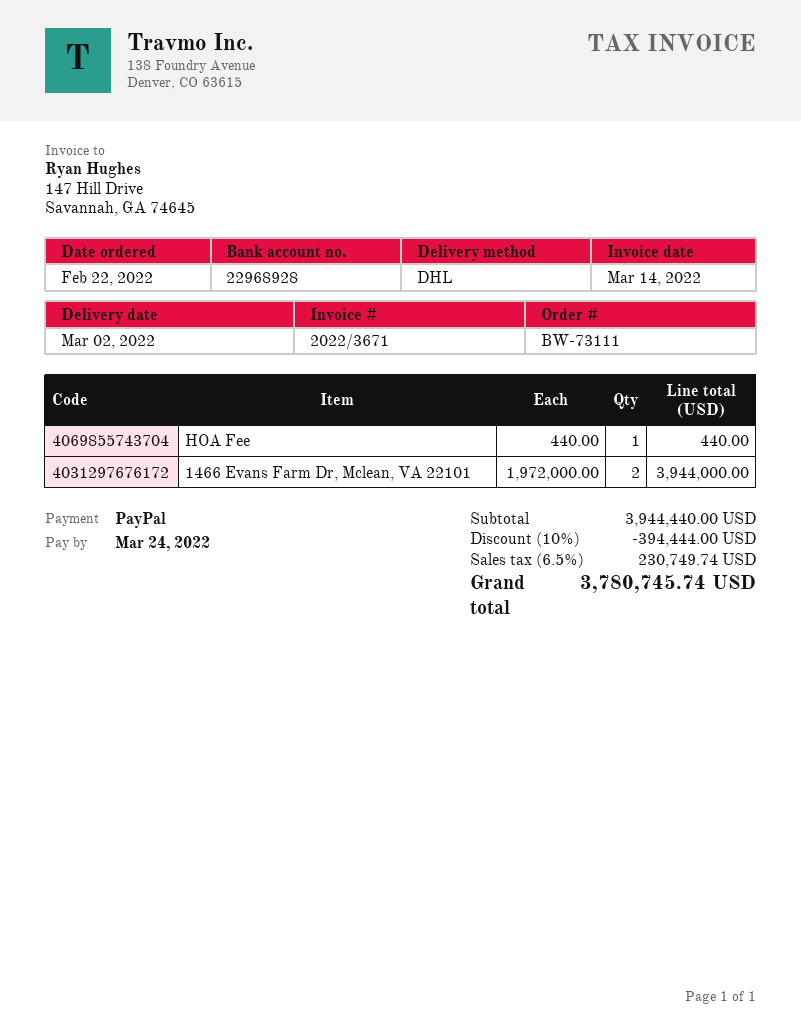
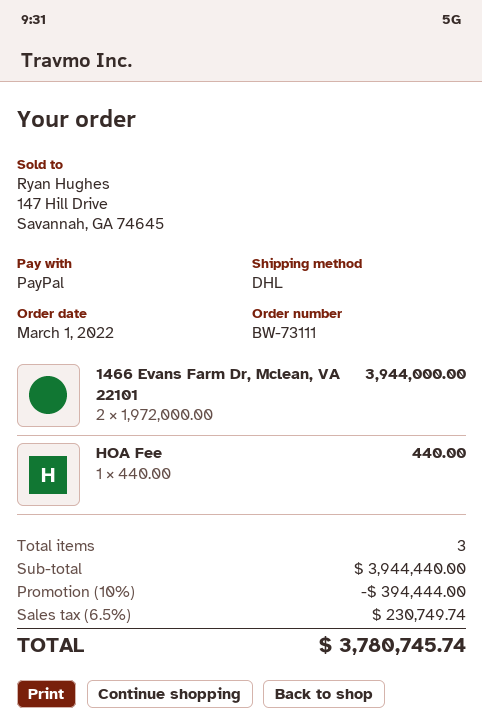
order date: 2022-02-22 -> 2022-03-01

